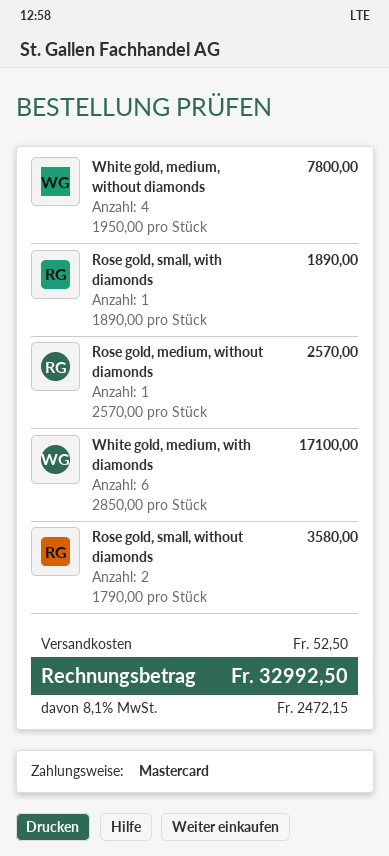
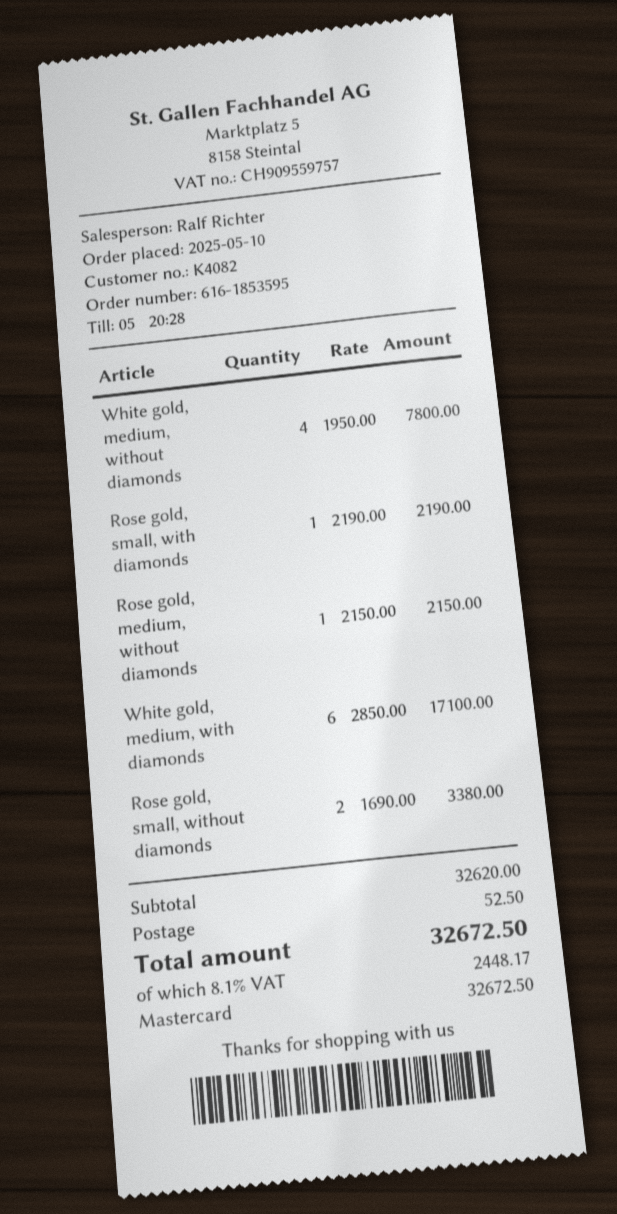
Rose gold, small, with diamonds: 1 x 1890.00 = 1890.00 -> 1 x 2190.00 = 2190.00
Rose gold, medium, without diamonds: 1 x 2570.00 = 2570.00 -> 1 x 2150.00 = 2150.00
Rose gold, small, without diamonds: 2 x 1790.00 = 3580.00 -> 2 x 1690.00 = 3380.00
tax: 8.1% = 2472.15 -> 8.1% = 2448.17
total: 32992.50 -> 32672.50

